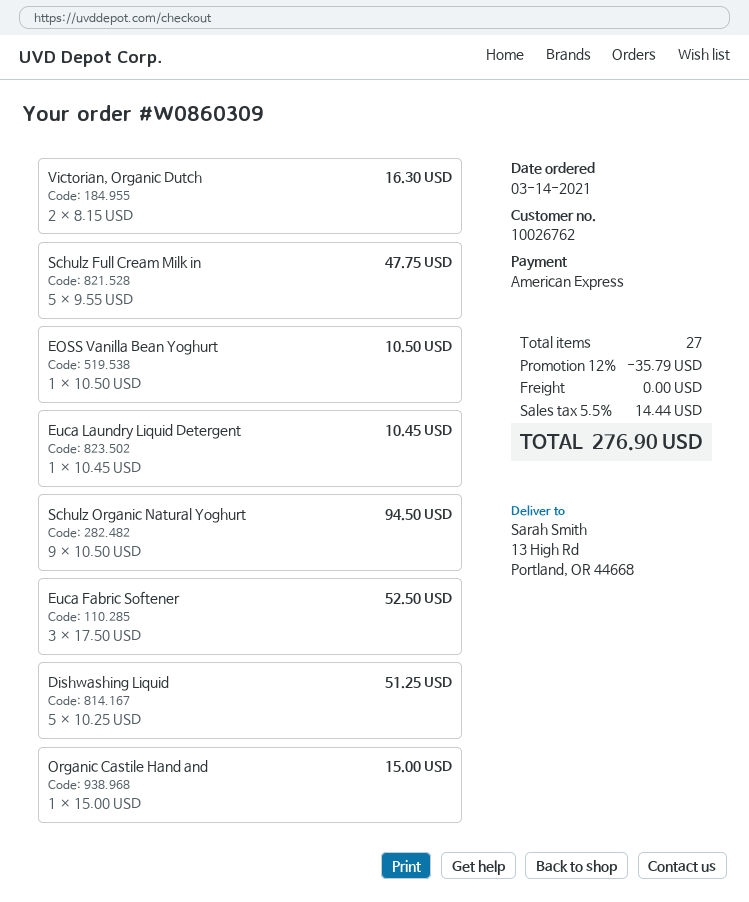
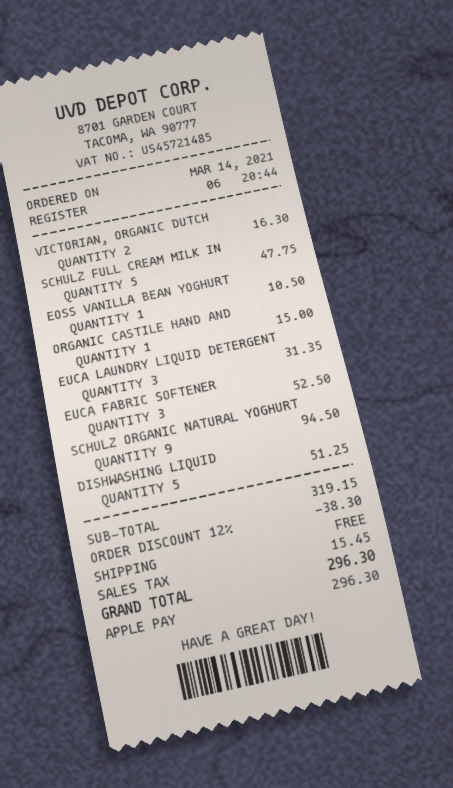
payment method: American Express -> Apple Pay
Euca Laundry Liquid Detergent: 1 for 10.45 -> 3 for 31.35
discount: 12% = 35.79 -> 12% = 38.30
tax: 14.44 -> 15.45
total: 276.90 -> 296.30

